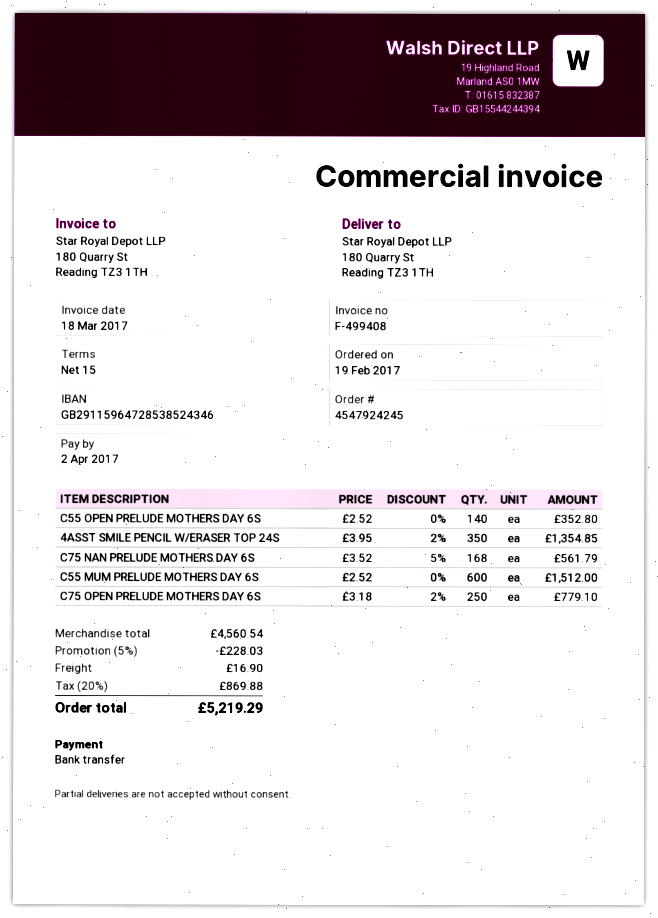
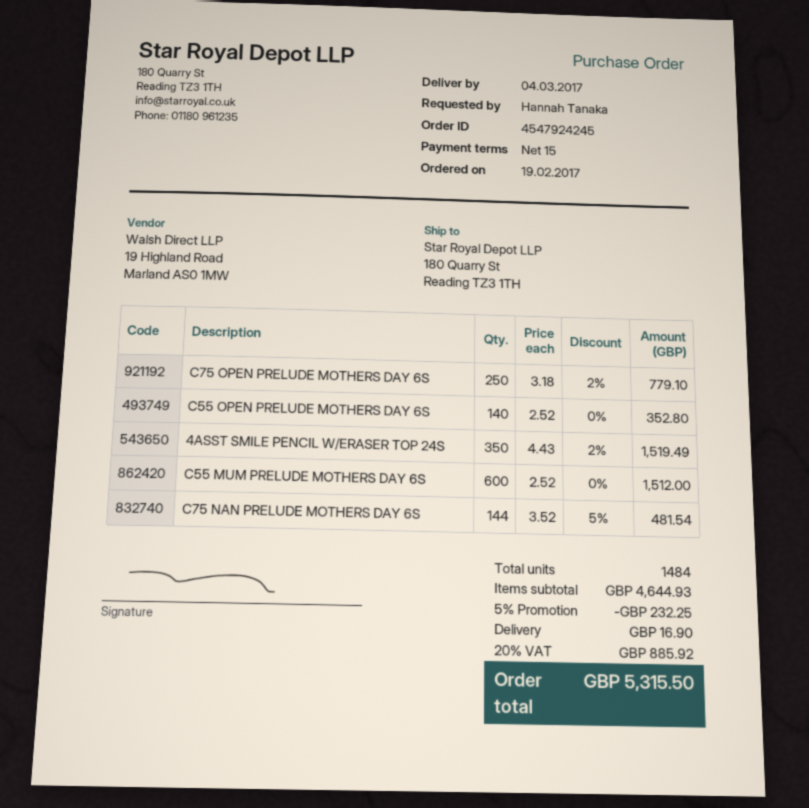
4ASST SMILE PENCIL W/ERASER TOP 24S: 350 x 3.95 - 2% = 1354.85 -> 350 x 4.43 - 2% = 1519.49
C75 NAN PRELUDE MOTHERS DAY 6S: 168 x 3.52 - 5% = 561.79 -> 144 x 3.52 - 5% = 481.54
subtotal: 4560.54 -> 4644.93
discount: 5% = 228.03 -> 5% = 232.25
tax: 20% = 869.88 -> 20% = 885.92
total: 5219.29 -> 5315.50

